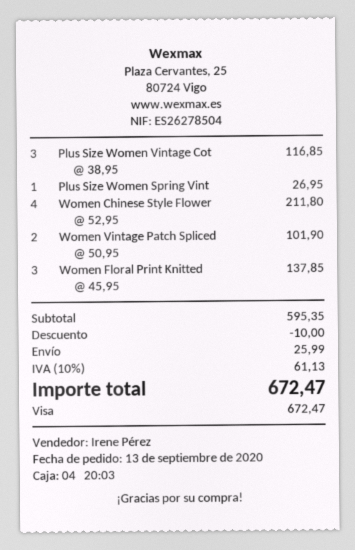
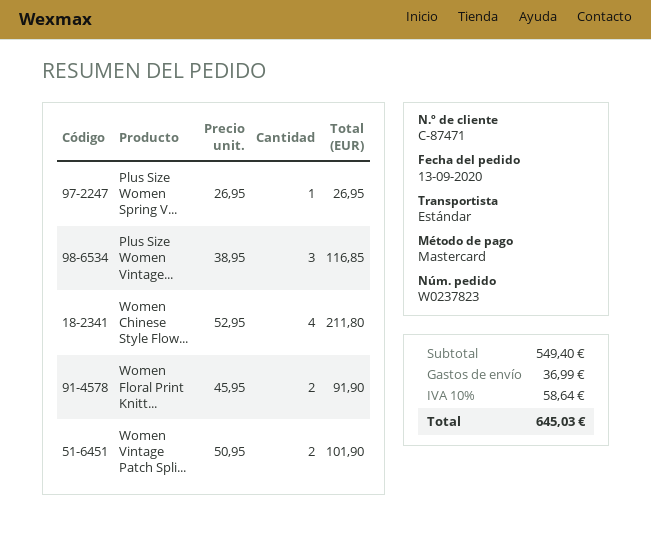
payment method: Visa -> Mastercard
Women Floral Print Knitted: 3 x 45.95 = 137.85 -> 2 x 45.95 = 91.90
subtotal: 595.35 -> 549.40
discount: 10.00 -> none
shipping: 25.99 -> 36.99
tax: 10% = 61.13 -> 10% = 58.64
total: 672.47 -> 645.03

